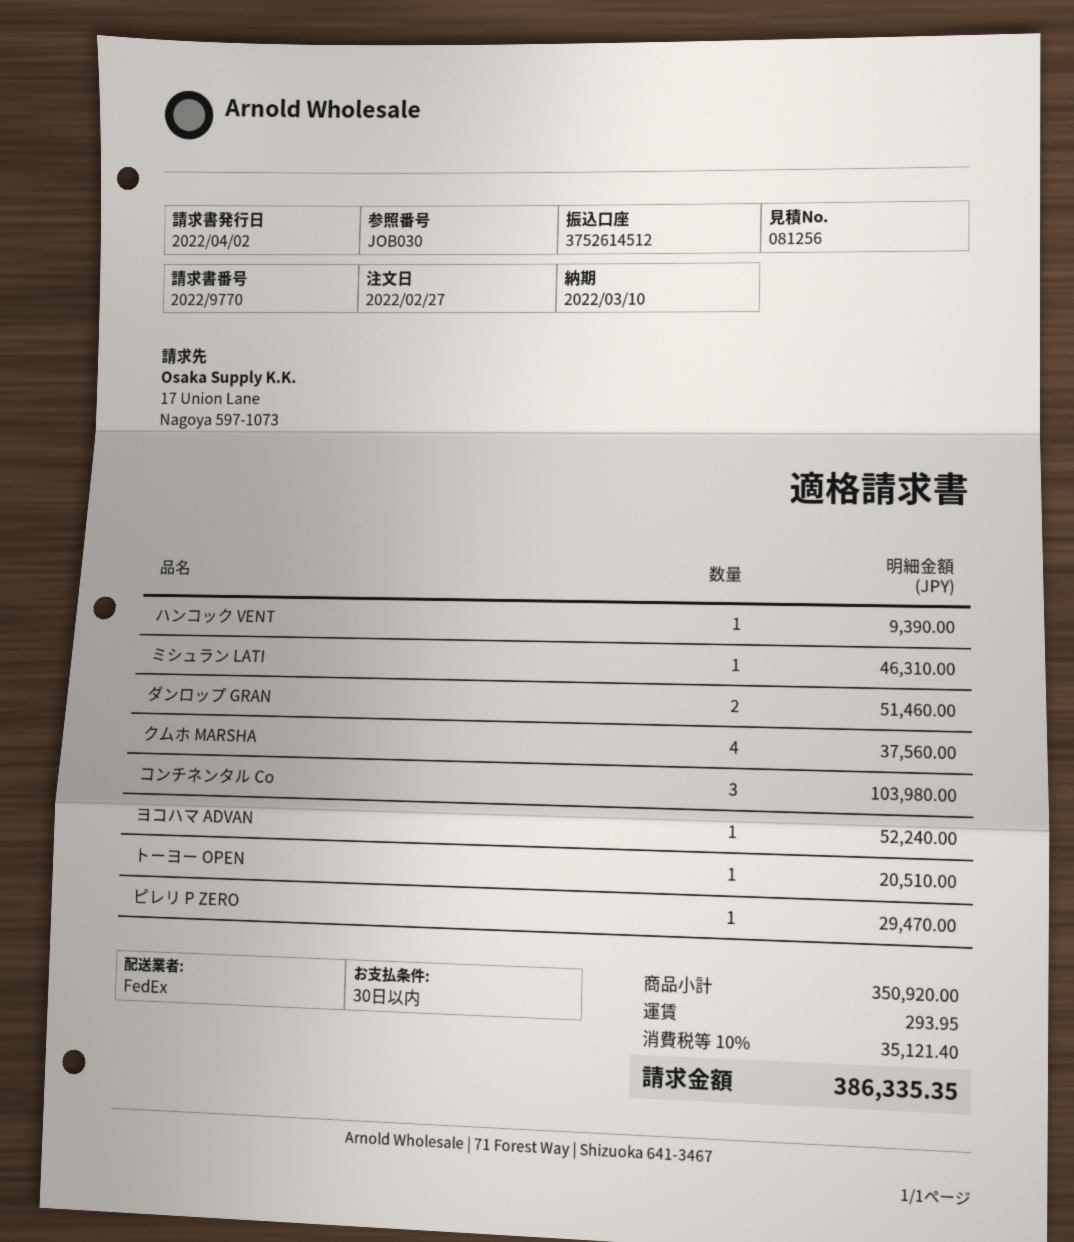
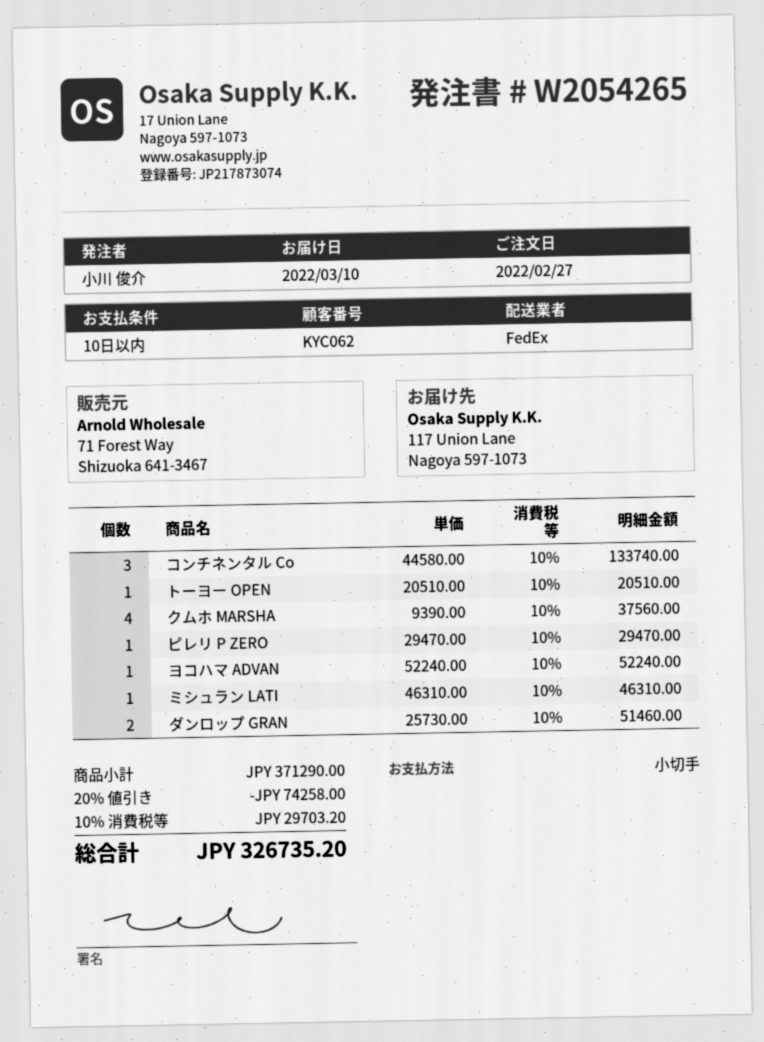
payment terms: 30 days -> 10 days
ハンコック VENT: 1 for 9390.00 -> none
コンチネンタル Co: 3 for 103980.00 -> 3 for 133740.00
subtotal: 350920.00 -> 371290.00
discount: none -> 20% = 74258.00
shipping: 293.95 -> none
tax: 10% = 35121.40 -> 10% = 29703.20
total: 386335.35 -> 326735.20

